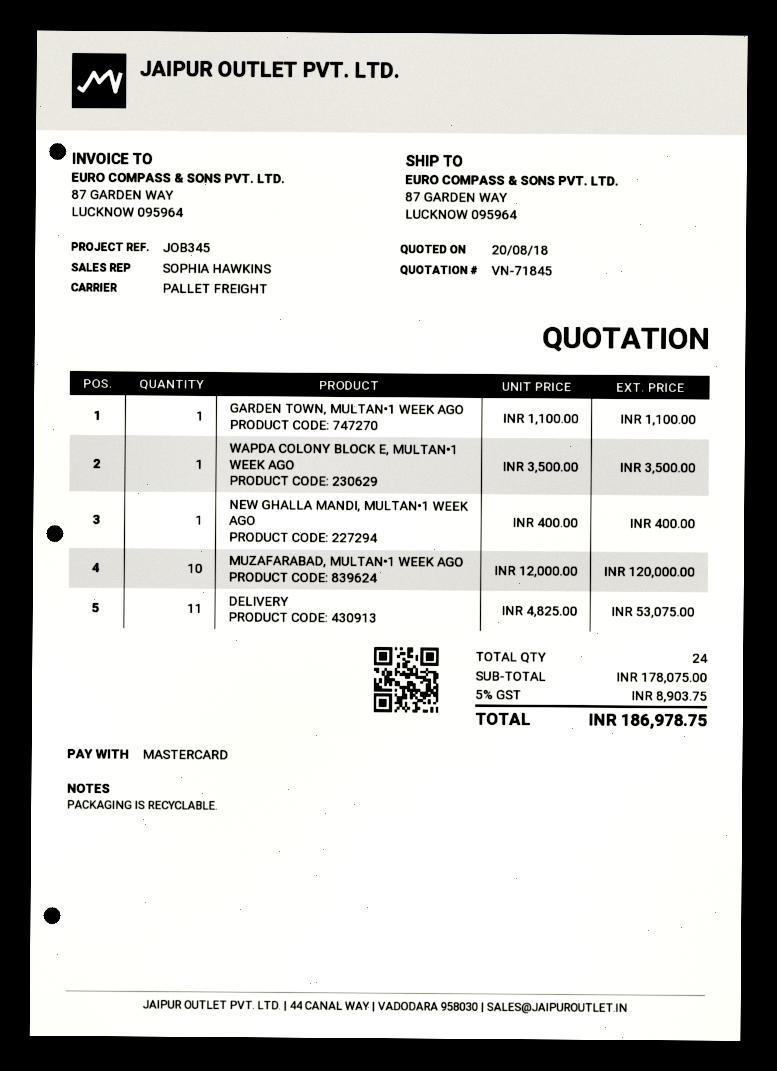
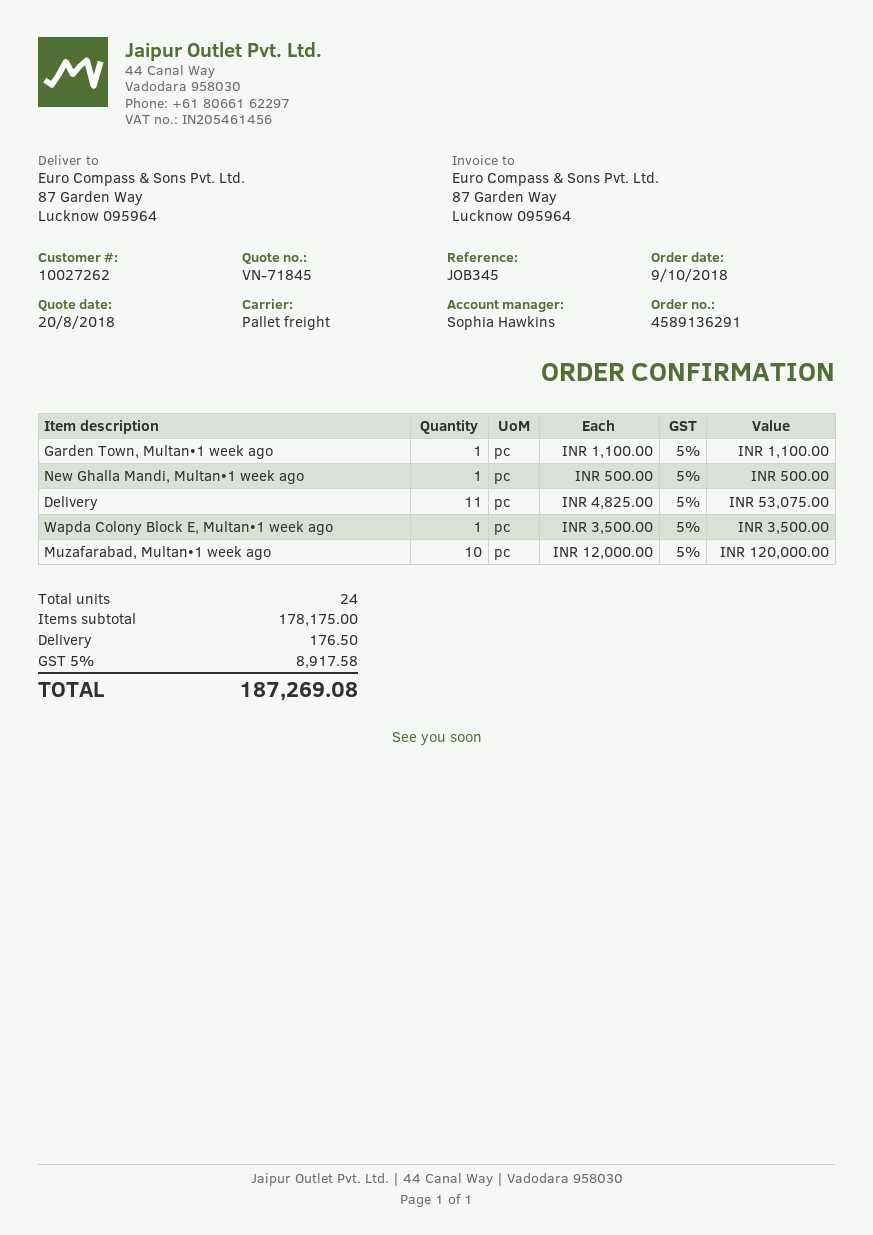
NEW GHALLA MANDI, MULTAN•1 WEEK AGO: 1 x 400.00 = 400.00 -> 1 x 500.00 = 500.00
subtotal: 178075.00 -> 178175.00
shipping: none -> 176.50
tax: 5% = 8903.75 -> 5% = 8917.58
total: 186978.75 -> 187269.08

